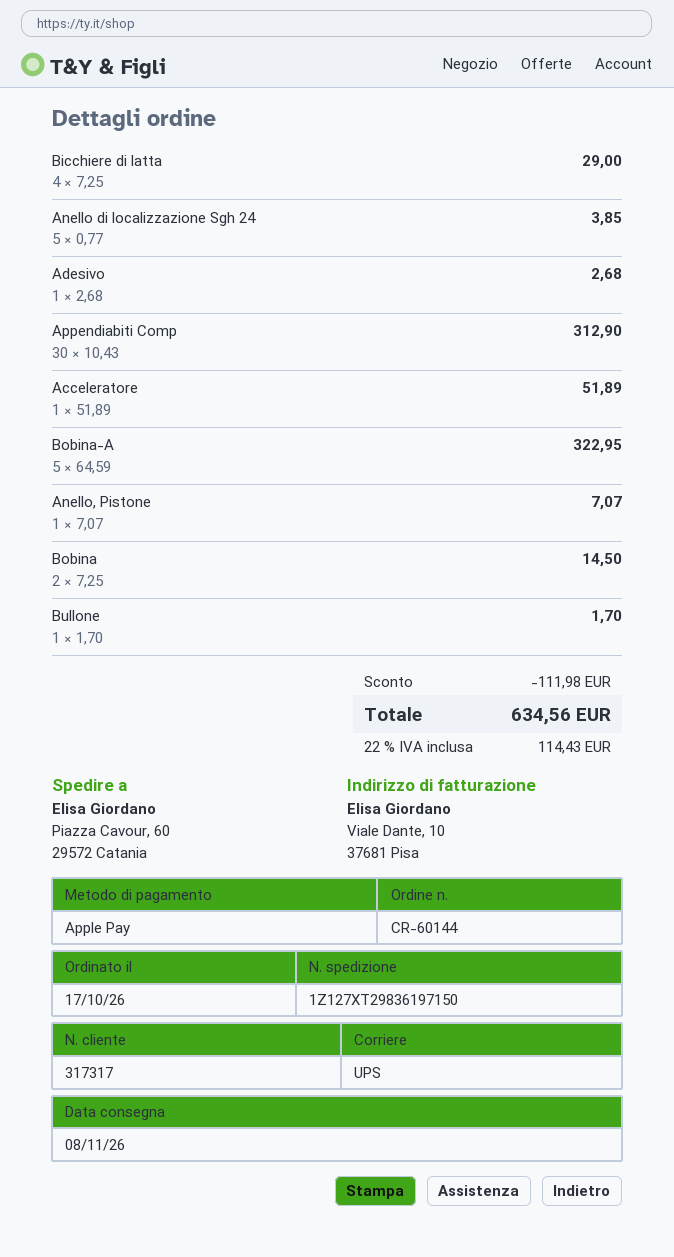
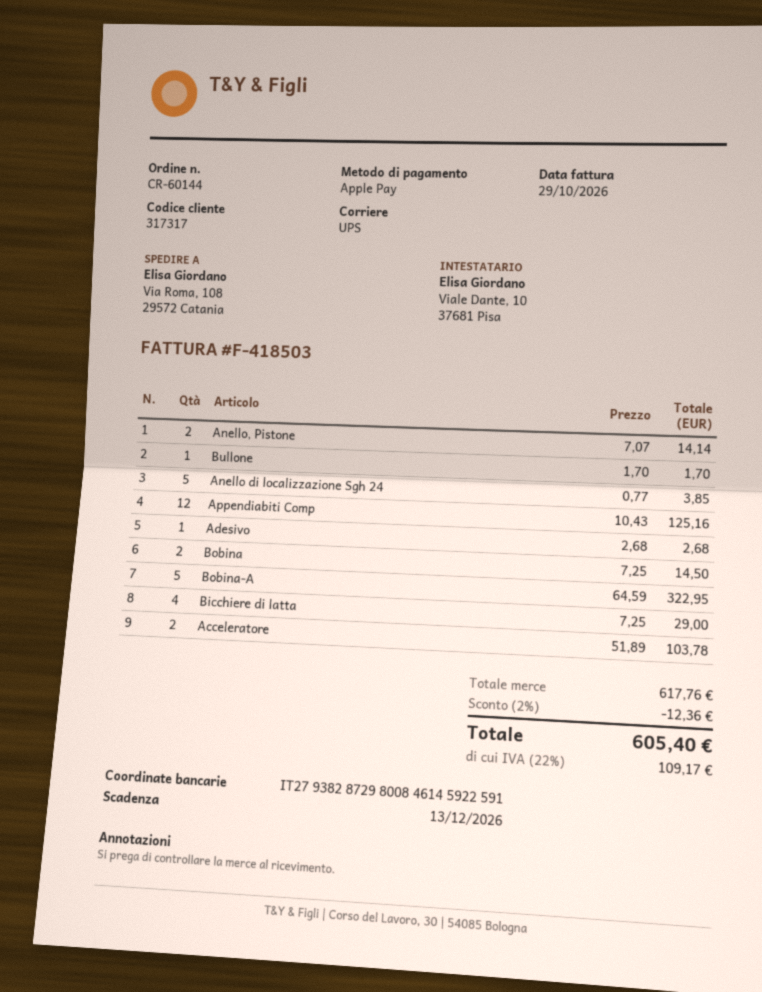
ship to: Piazza Cavour, 60, 29572 Catania -> Via Roma, 108, 29572 Catania
Appendiabiti Comp: 30 x 10.43 = 312.90 -> 12 x 10.43 = 125.16
Acceleratore: 1 x 51.89 = 51.89 -> 2 x 51.89 = 103.78
Anello, Pistone: 1 x 7.07 = 7.07 -> 2 x 7.07 = 14.14
discount: 111.98 -> 12.36
tax: 22% = 114.43 -> 22% = 109.17
total: 634.56 -> 605.40

